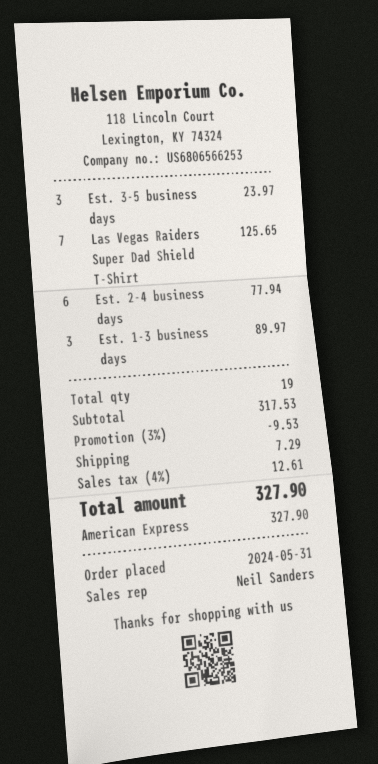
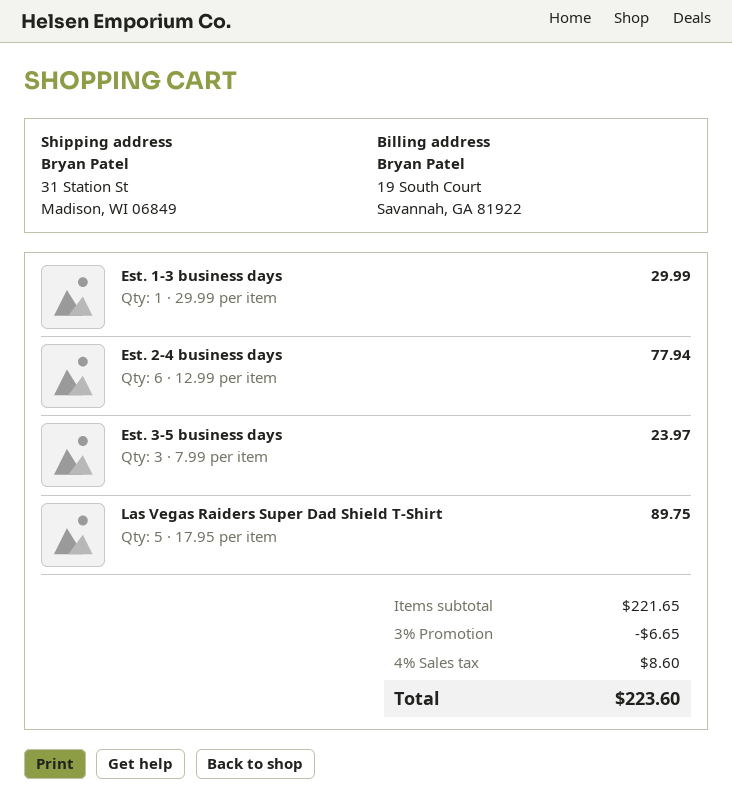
Las Vegas Raiders Super Dad Shield T-Shirt: 7 for 125.65 -> 5 for 89.75
Est. 1-3 business days: 3 for 89.97 -> 1 for 29.99
subtotal: 317.53 -> 221.65
discount: 3% = 9.53 -> 3% = 6.65
shipping: 7.29 -> none
tax: 4% = 12.61 -> 4% = 8.60
total: 327.90 -> 223.60

